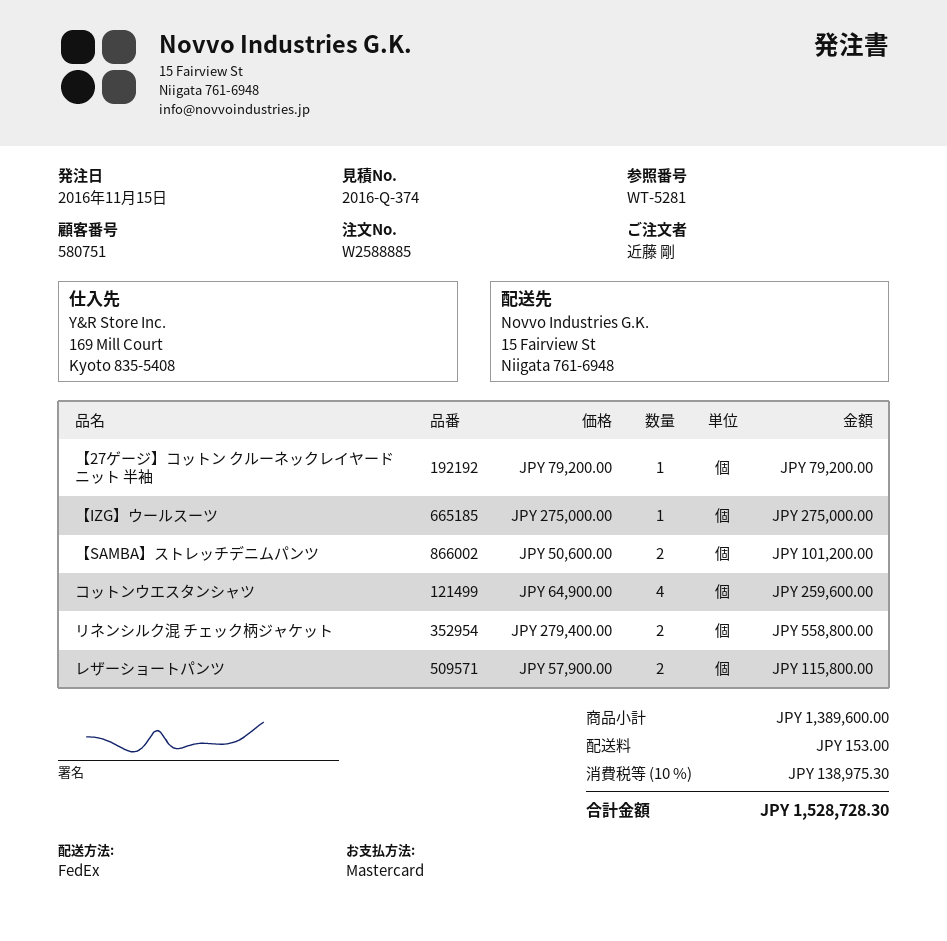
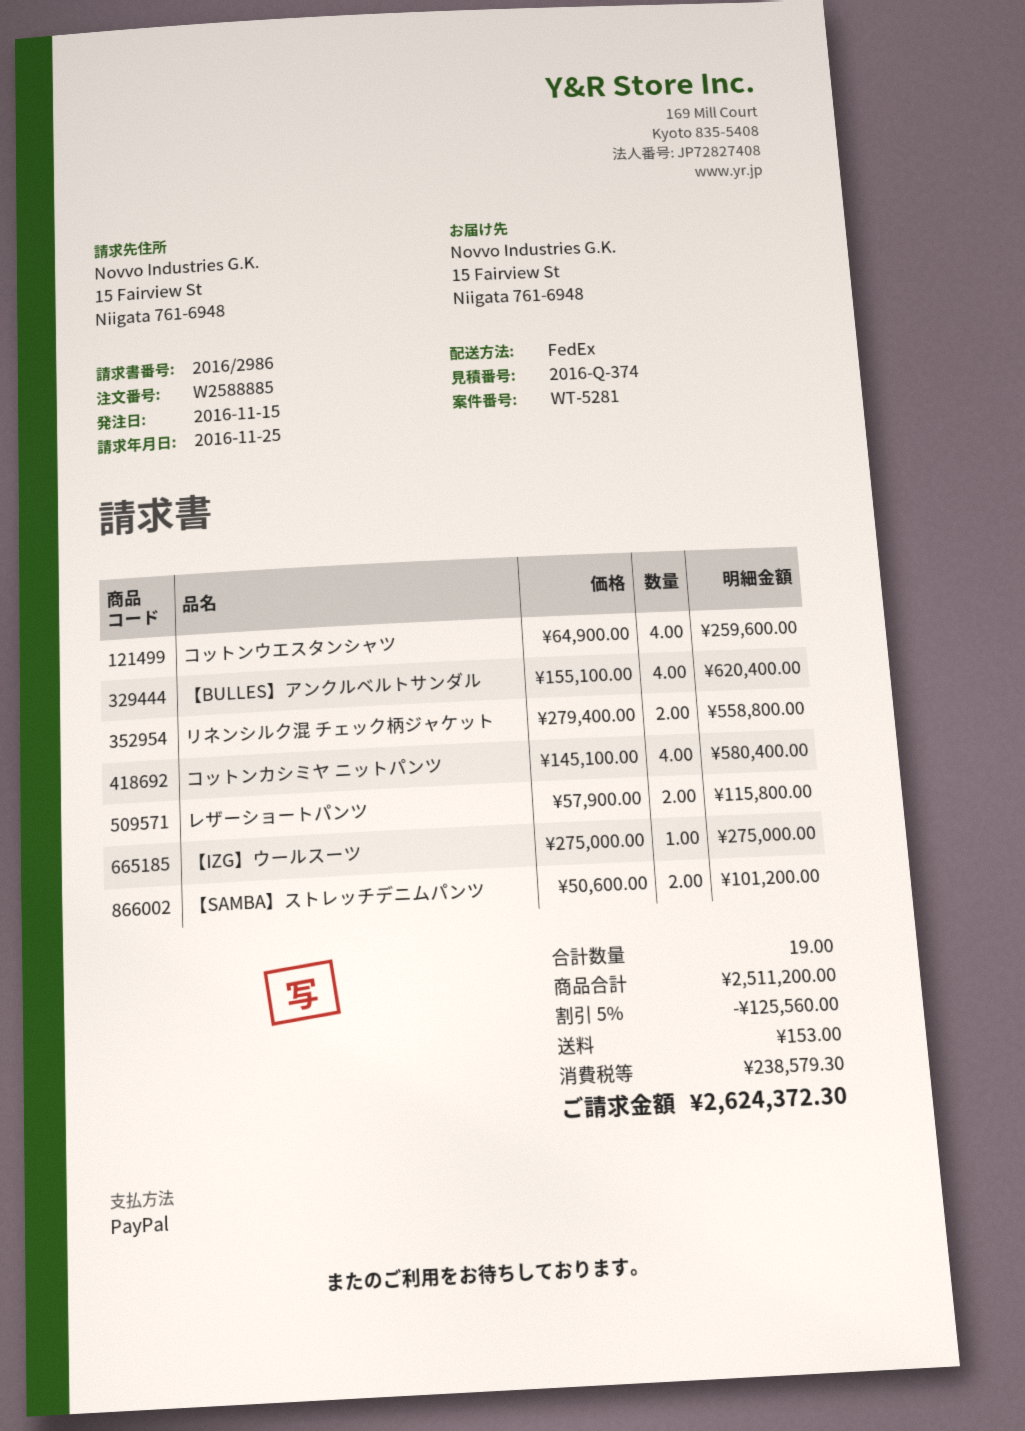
payment method: Mastercard -> PayPal
【27ゲージ】コットン クルーネックレイヤードニット 半袖: 1 x 79200.00 = 79200.00 -> none
【BULLES】アンクルベルトサンダル: none -> 4 x 155100.00 = 620400.00
コットンカシミヤ ニットパンツ: none -> 4 x 145100.00 = 580400.00
subtotal: 1389600.00 -> 2511200.00
discount: none -> 5% = 125560.00
tax: 138975.30 -> 238579.30
total: 1528728.30 -> 2624372.30

